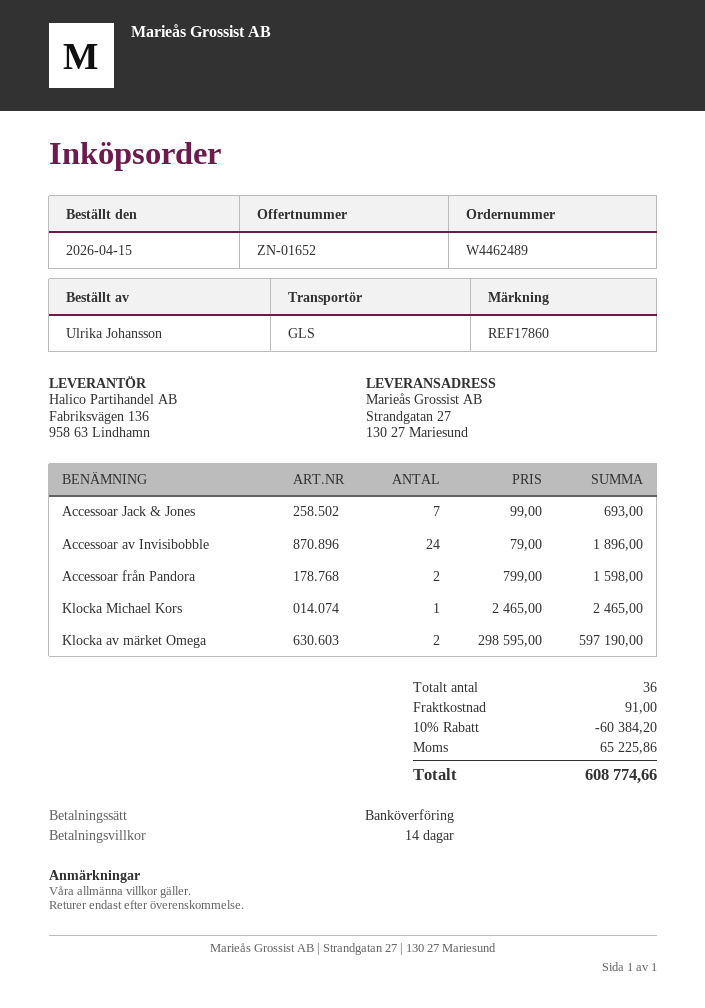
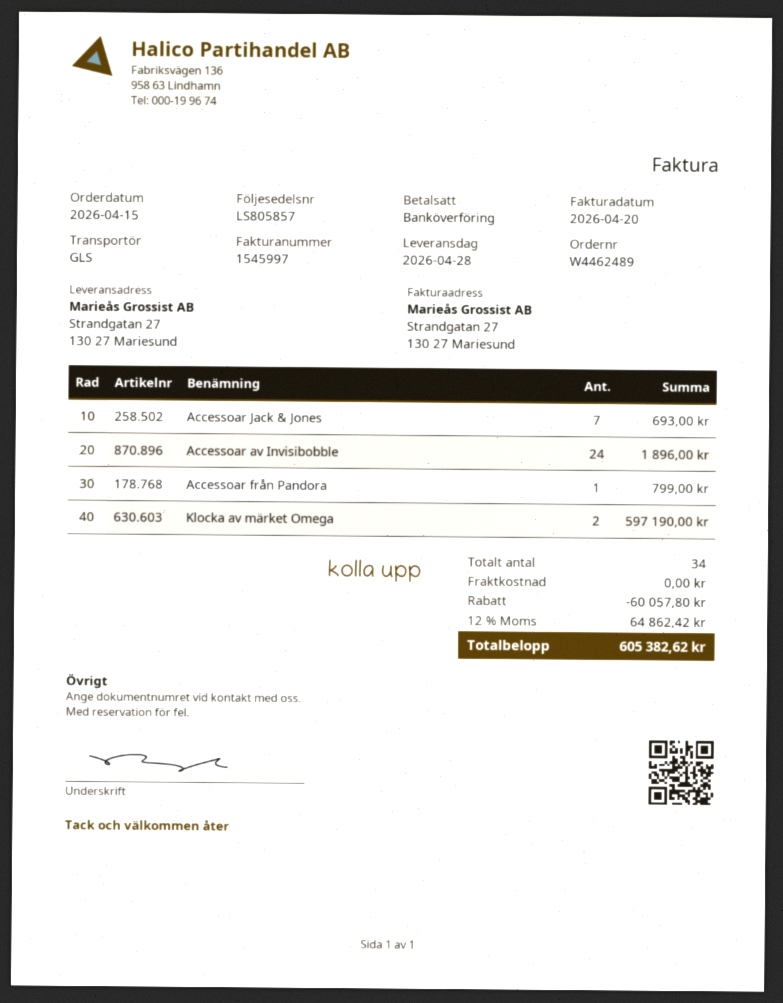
Accessoar från Pandora: 2 for 1598.00 -> 1 for 799.00
Klocka Michael Kors: 1 for 2465.00 -> none
total quantity: 36 -> 34
discount: 60384.20 -> 60057.80
shipping: 91.00 -> 0.00
tax: 65225.86 -> 64862.42
total: 608774.66 -> 605382.62

